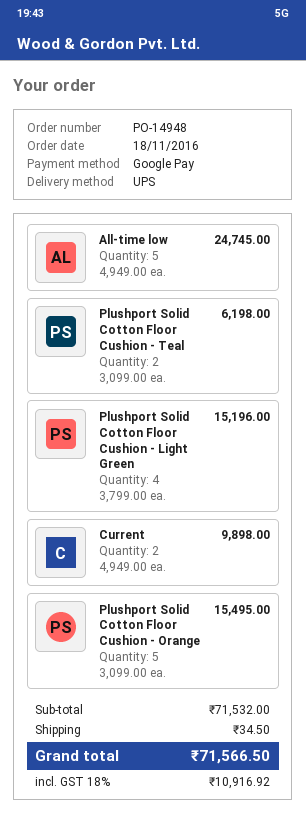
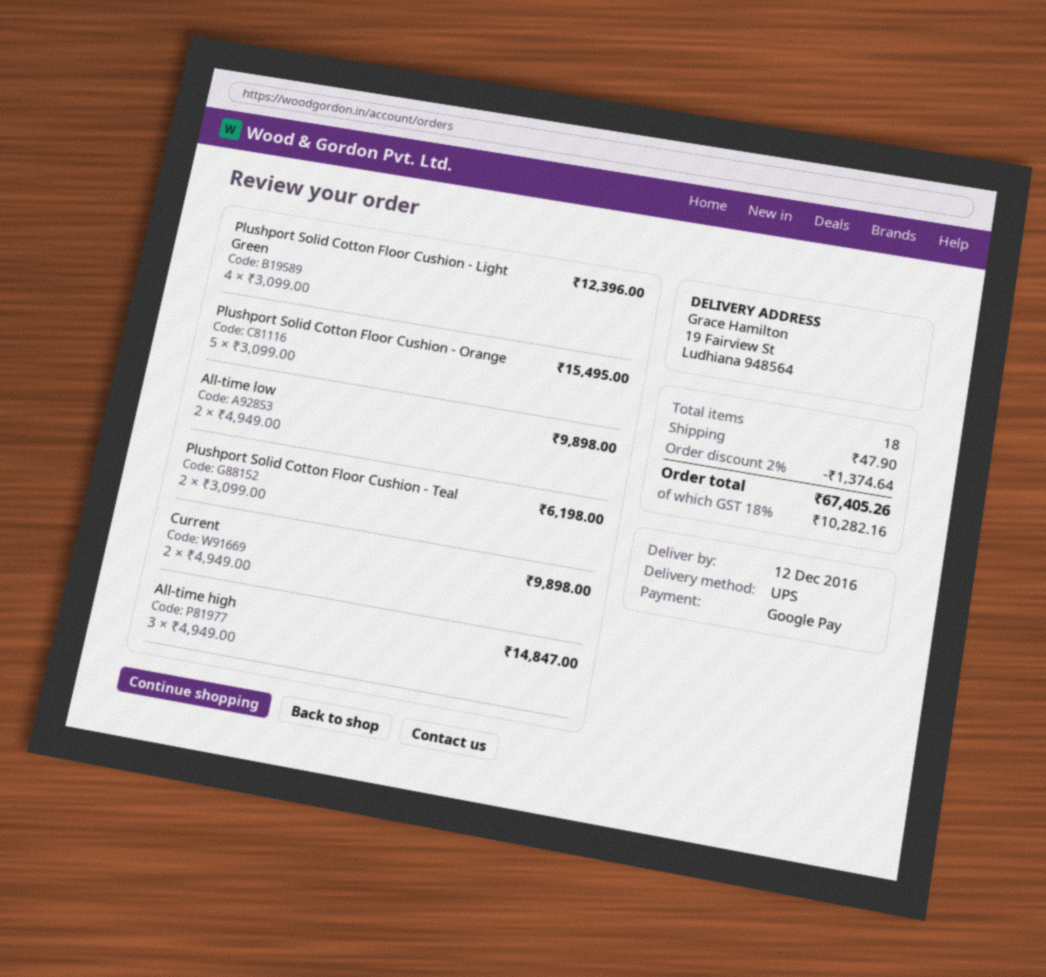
All-time low: 5 x 4949.00 = 24745.00 -> 2 x 4949.00 = 9898.00
Plushport Solid Cotton Floor Cushion - Light Green: 4 x 3799.00 = 15196.00 -> 4 x 3099.00 = 12396.00
All-time high: none -> 3 x 4949.00 = 14847.00
discount: none -> 2% = 1374.64
shipping: 34.50 -> 47.90
tax: 18% = 10916.92 -> 18% = 10282.16
total: 71566.50 -> 67405.26

